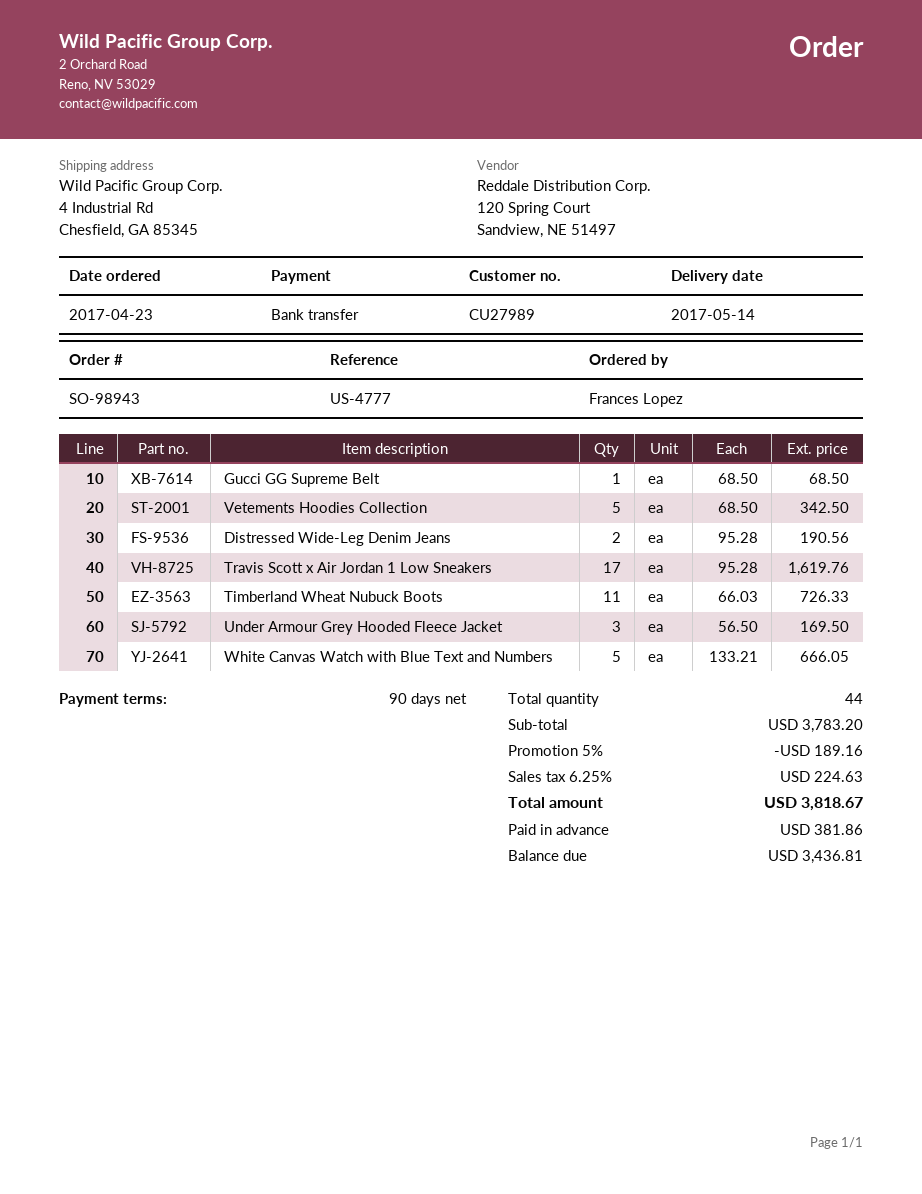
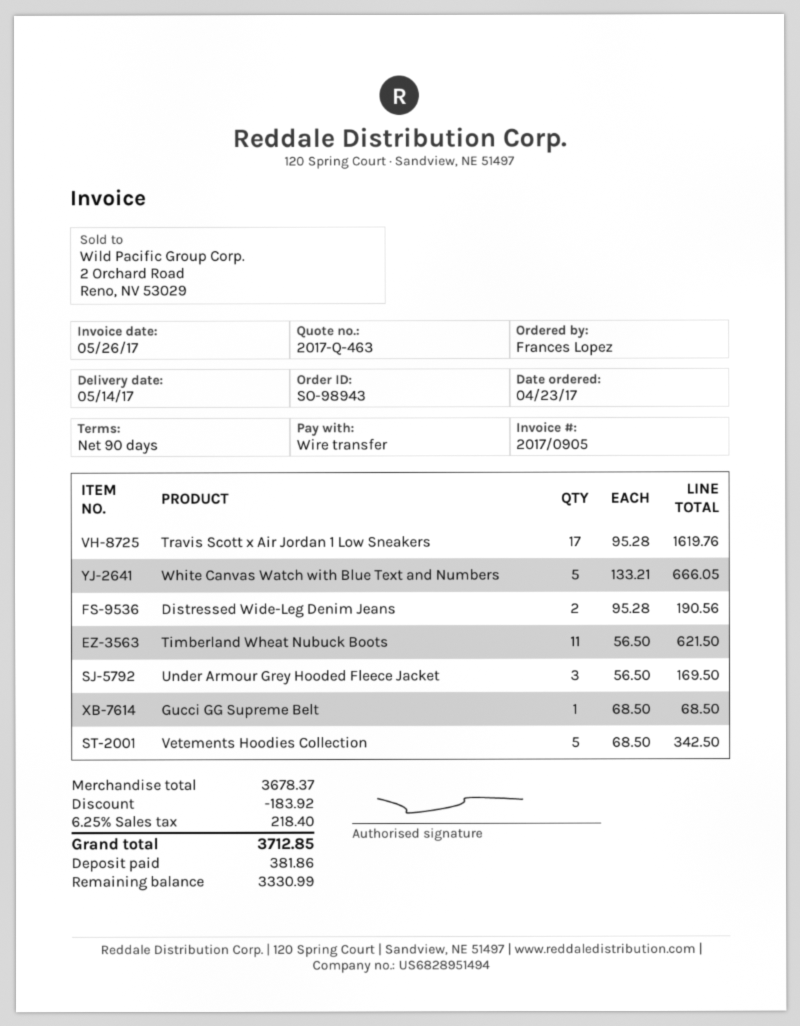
Timberland Wheat Nubuck Boots: 11 x 66.03 = 726.33 -> 11 x 56.50 = 621.50
subtotal: 3783.20 -> 3678.37
discount: 189.16 -> 183.92
tax: 6.25% = 224.63 -> 6.25% = 218.40
total: 3818.67 -> 3712.85
balance: 3436.81 -> 3330.99

